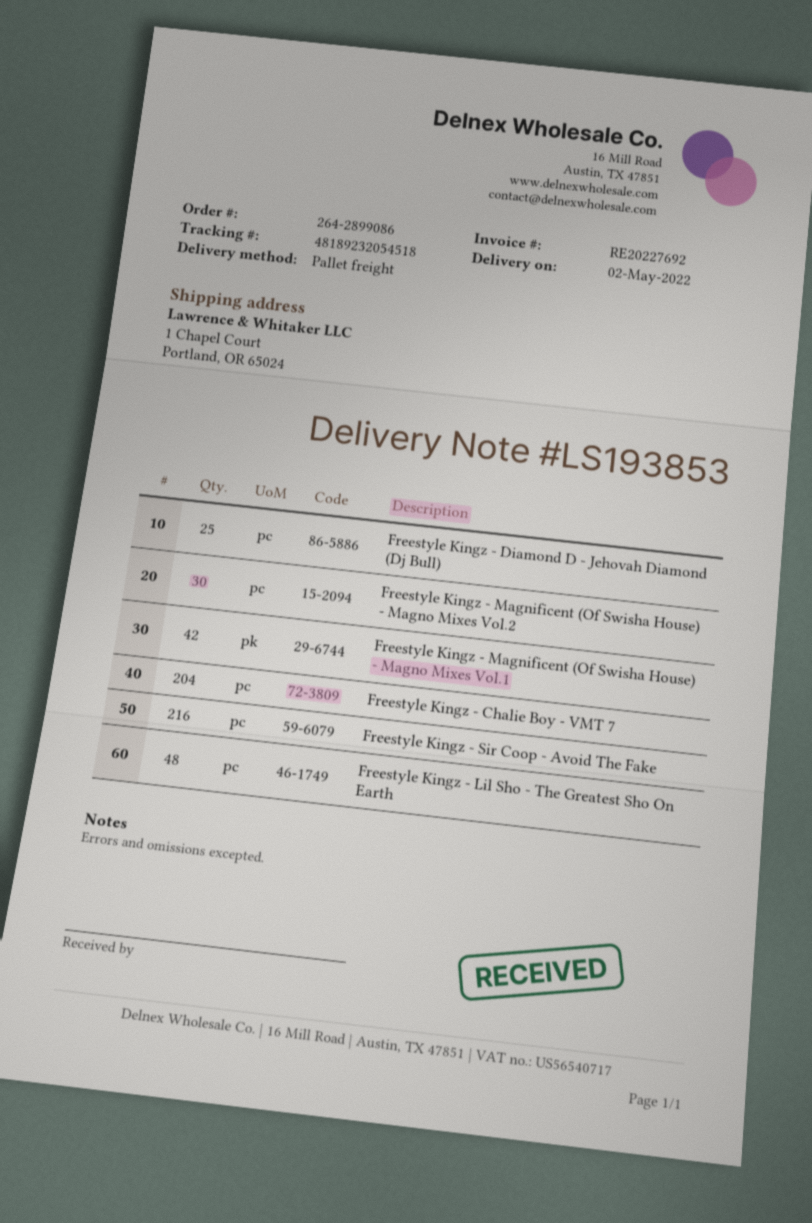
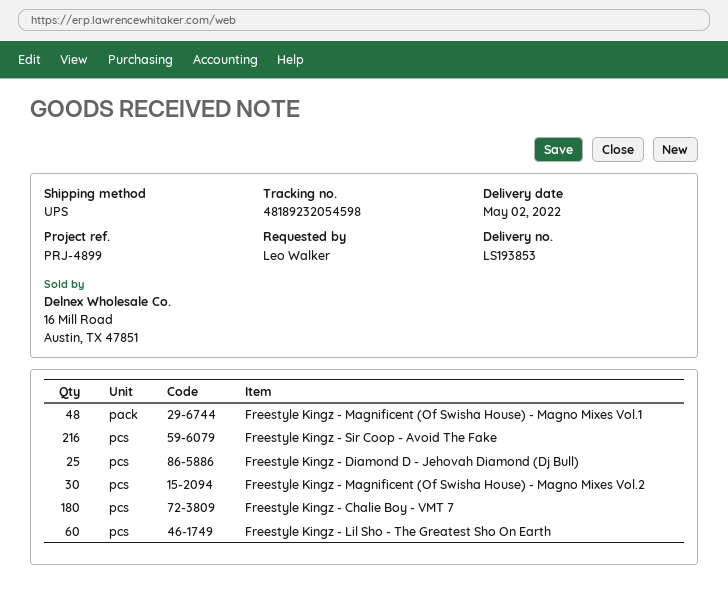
shipping method: pallet freight -> UPS
tracking number: 48189232054518 -> 48189232054598
Freestyle Kingz - Magnificent (Of Swisha House) - Magno Mixes Vol.1: 42 -> 48
Freestyle Kingz - Chalie Boy - VMT 7: 204 -> 180
Freestyle Kingz - Lil Sho - The Greatest Sho On Earth: 48 -> 60

